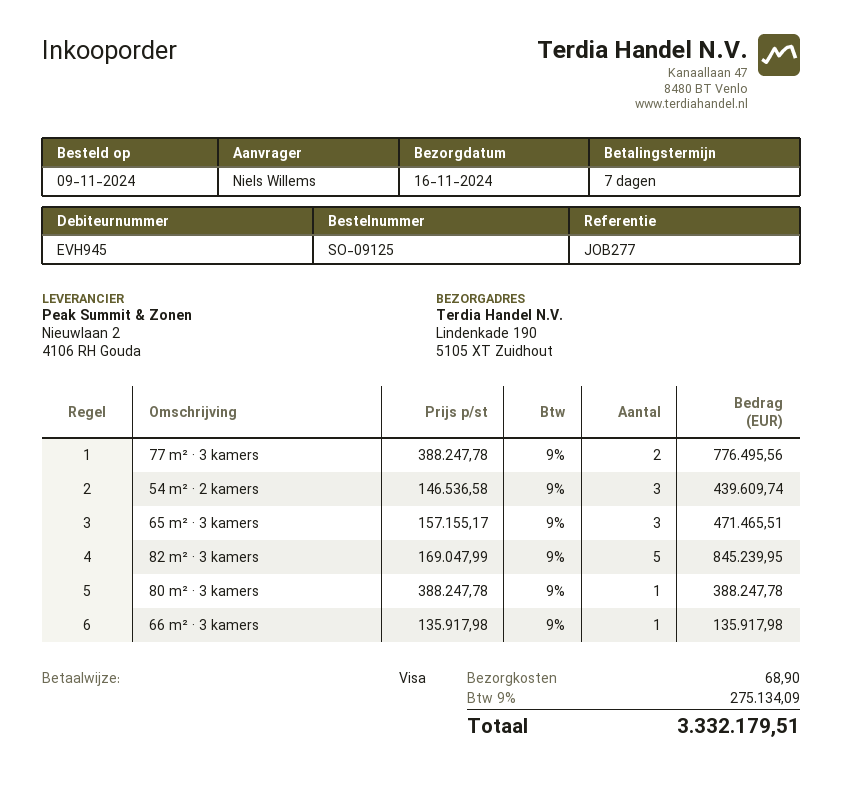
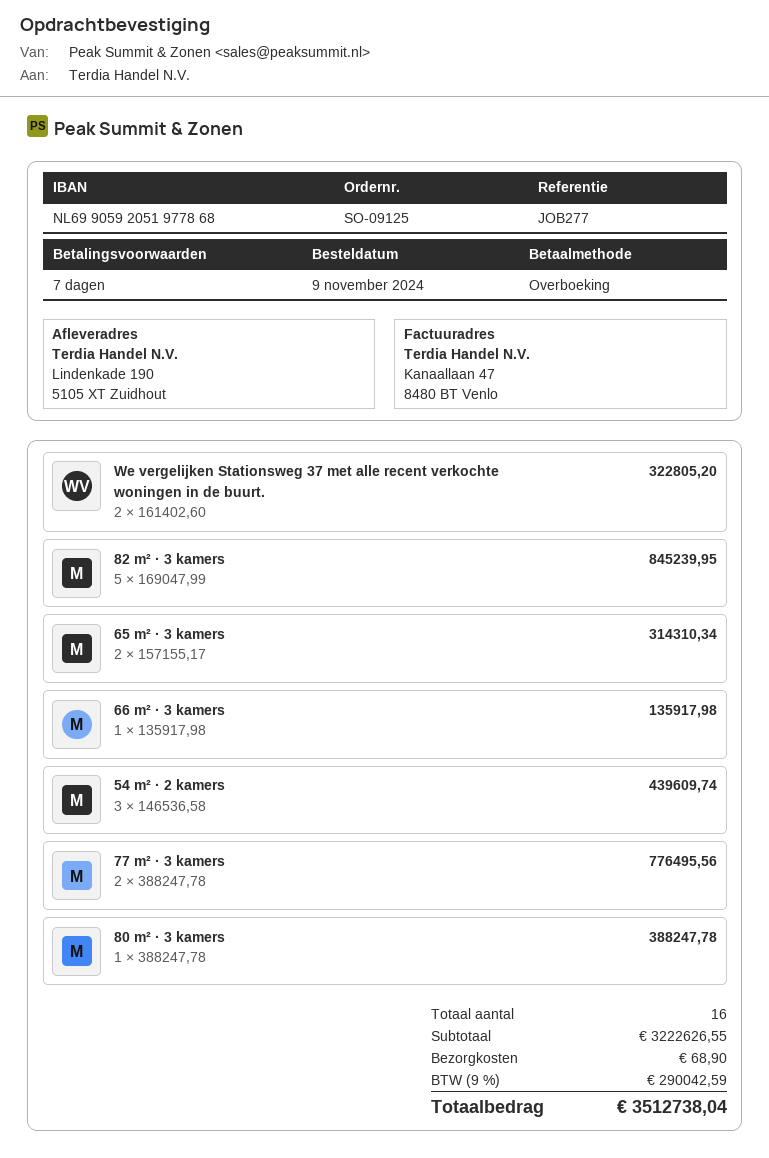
payment method: Visa -> bank transfer
65 m² · 3 kamers: 3 x 157155.17 = 471465.51 -> 2 x 157155.17 = 314310.34
We vergelijken Stationsweg 37 met alle recent verkochte woningen in de buurt.: none -> 2 x 161402.60 = 322805.20
tax: 9% = 275134.09 -> 9% = 290042.59
total: 3332179.51 -> 3512738.04

